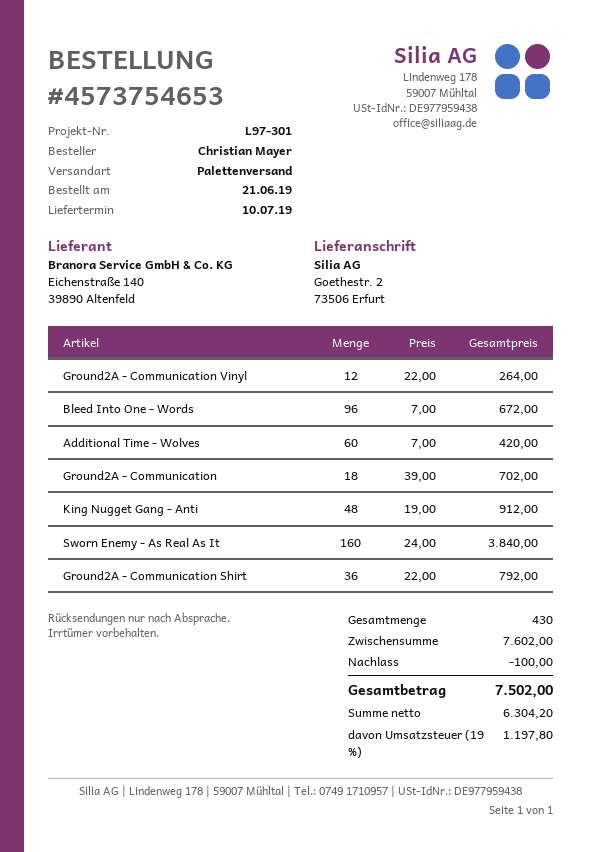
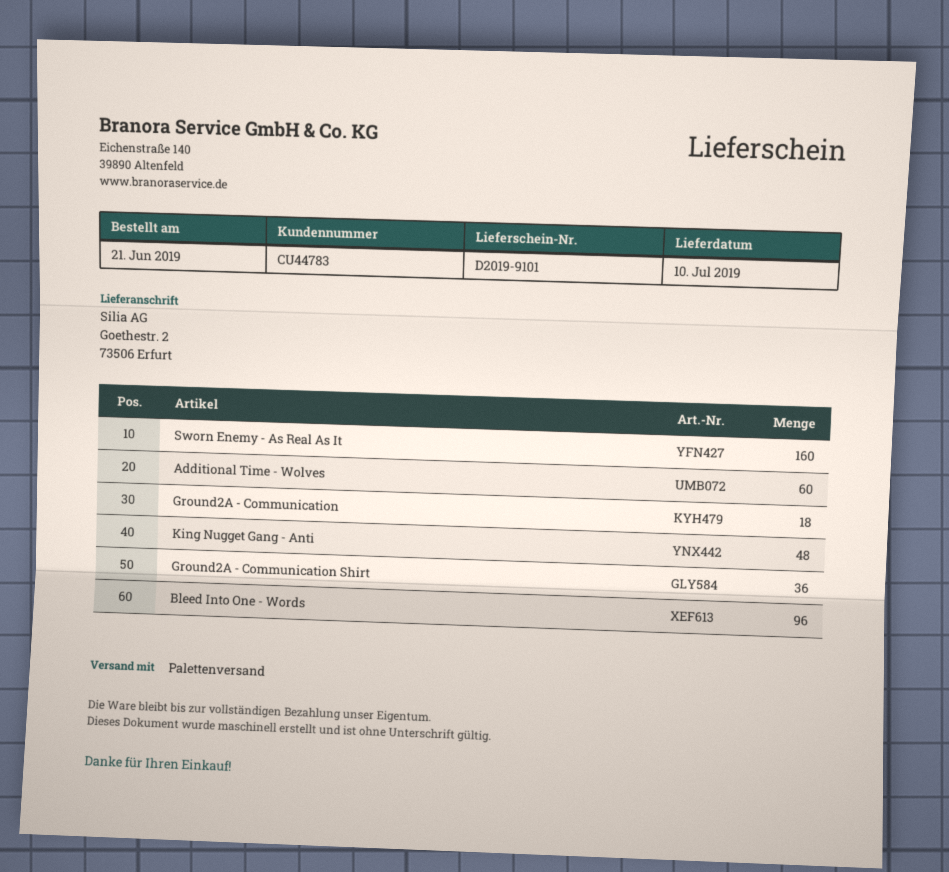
Ground2A - Communication Vinyl: 12 -> none

